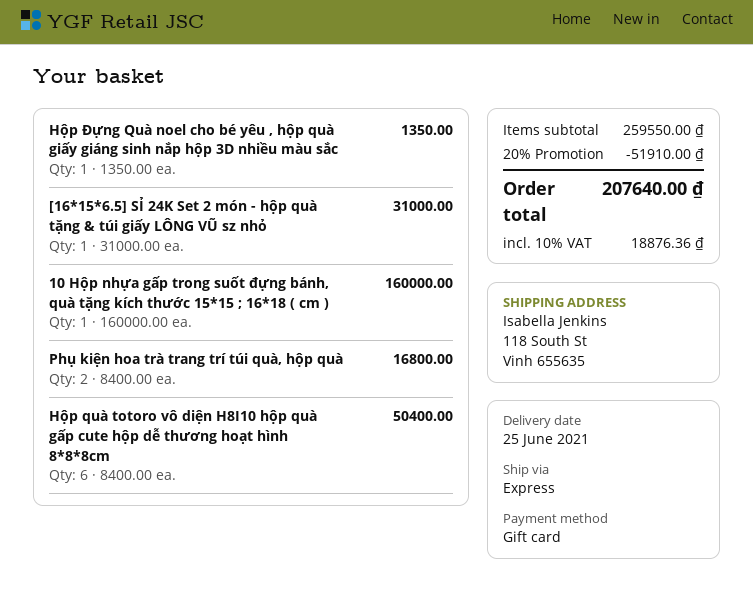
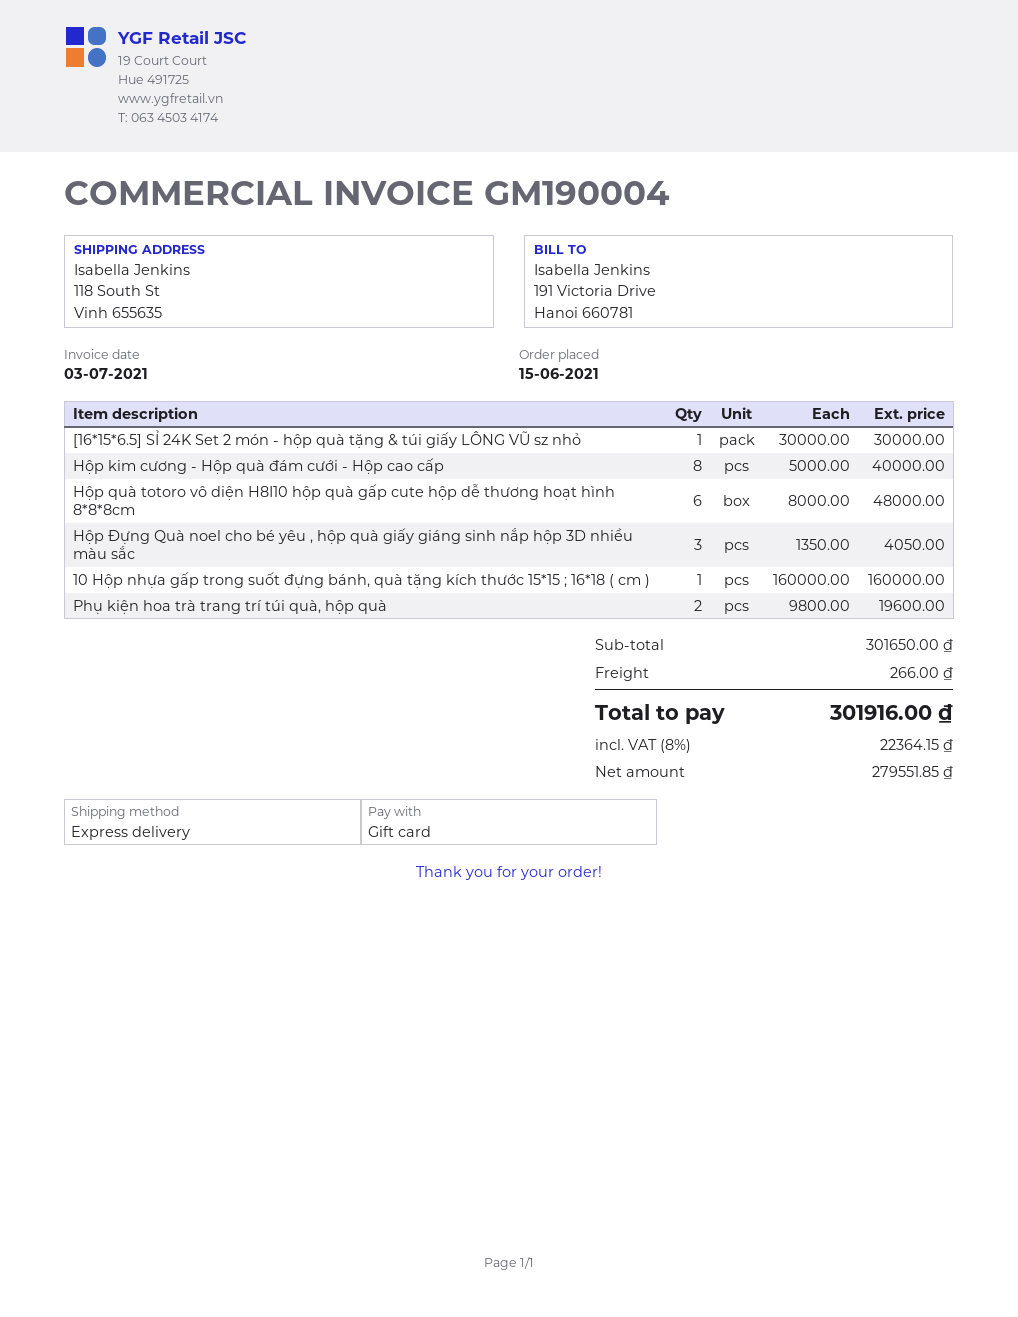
Hộp Đựng Quà noel cho bé yêu , hộp quà giấy giáng sinh nắp hộp 3D nhiều màu sắc: 1 x 1350.00 = 1350.00 -> 3 x 1350.00 = 4050.00
[16*15*6.5] SỈ 24K Set 2 món - hộp quà tặng & túi giấy LÔNG VŨ sz nhỏ: 1 x 31000.00 = 31000.00 -> 1 x 30000.00 = 30000.00
Phụ kiện hoa trà trang trí túi quà, hộp quà: 2 x 8400.00 = 16800.00 -> 2 x 9800.00 = 19600.00
Hộp quà totoro vô diện H8I10 hộp quà gấp cute hộp dễ thương hoạt hình 8*8*8cm: 6 x 8400.00 = 50400.00 -> 6 x 8000.00 = 48000.00
Hộp kim cương - Hộp quà đám cưới - Hộp cao cấp: none -> 8 x 5000.00 = 40000.00
subtotal: 259550.00 -> 301650.00
discount: 20% = 51910.00 -> none
shipping: none -> 266.00
tax: 10% = 18876.36 -> 8% = 22364.15
total: 207640.00 -> 301916.00

